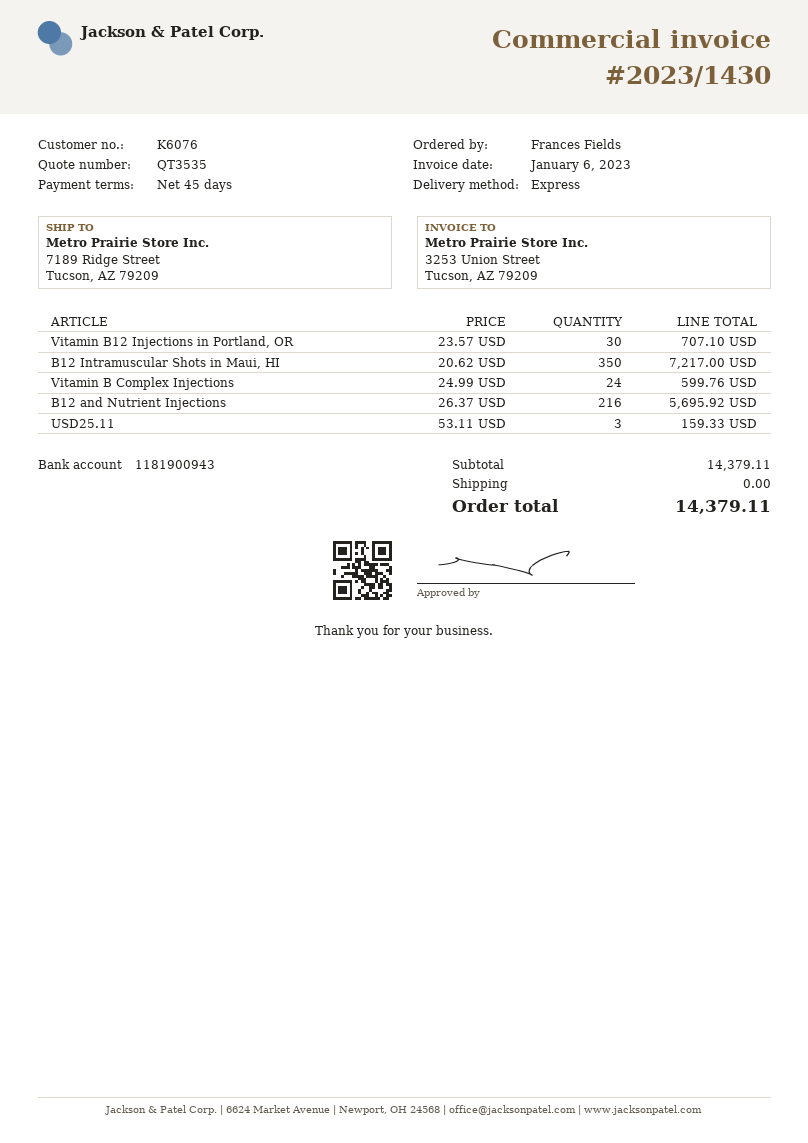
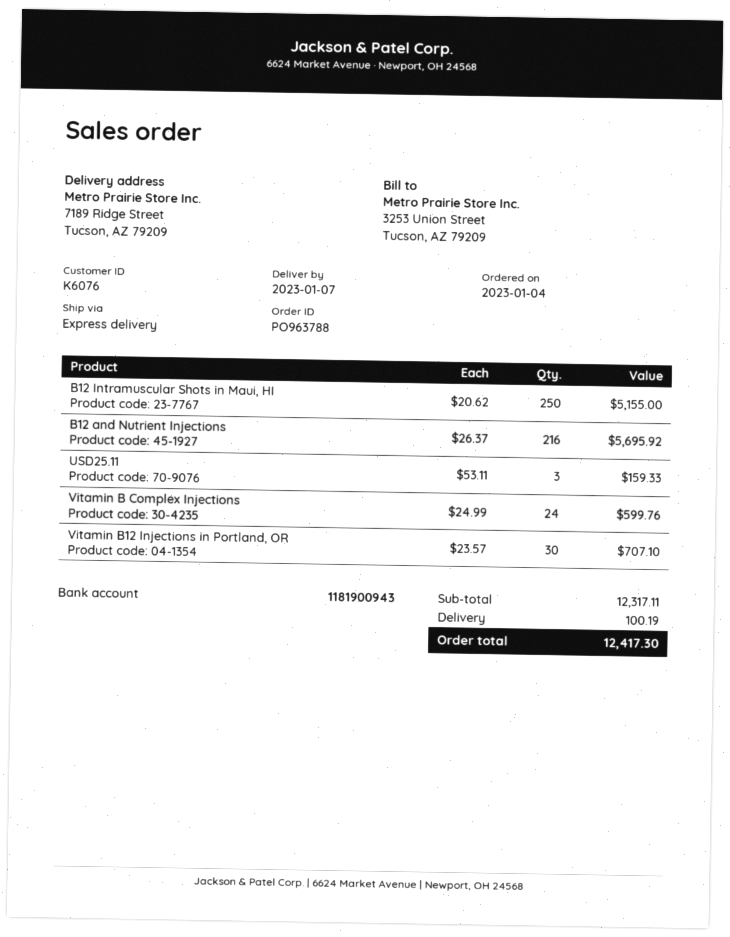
B12 Intramuscular Shots in Maui, HI: 350 x 20.62 = 7217.00 -> 250 x 20.62 = 5155.00
subtotal: 14379.11 -> 12317.11
shipping: 0.00 -> 100.19
total: 14379.11 -> 12417.30

